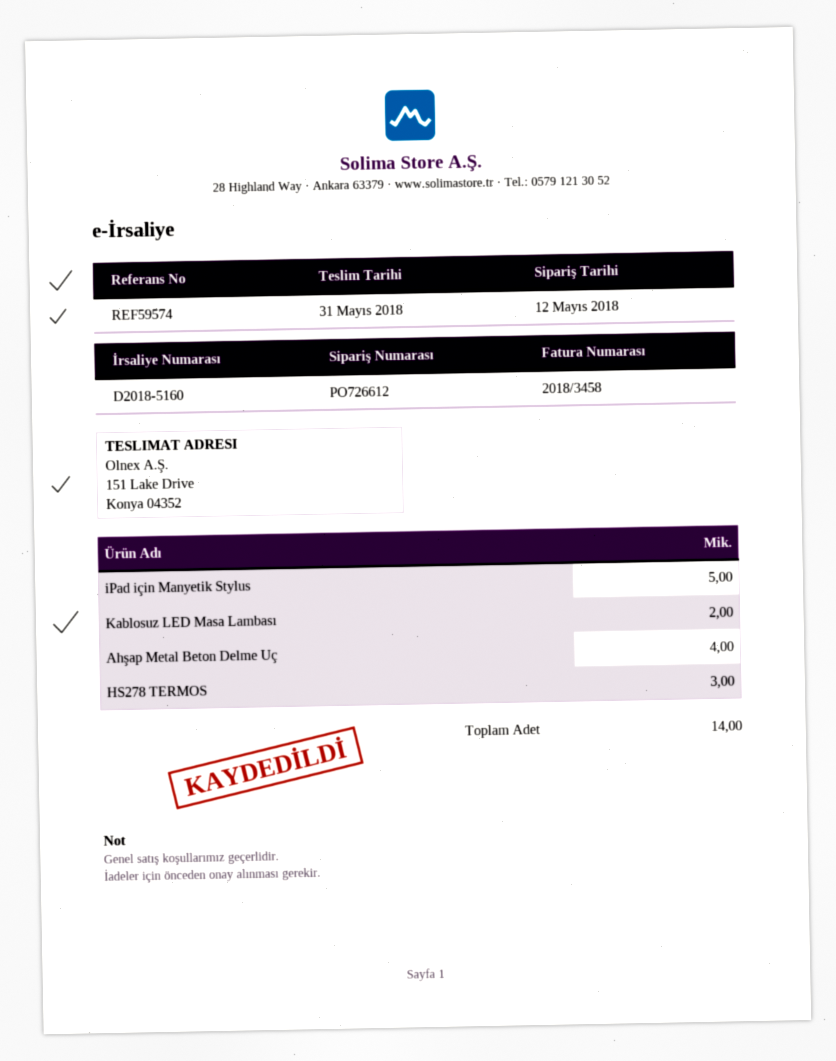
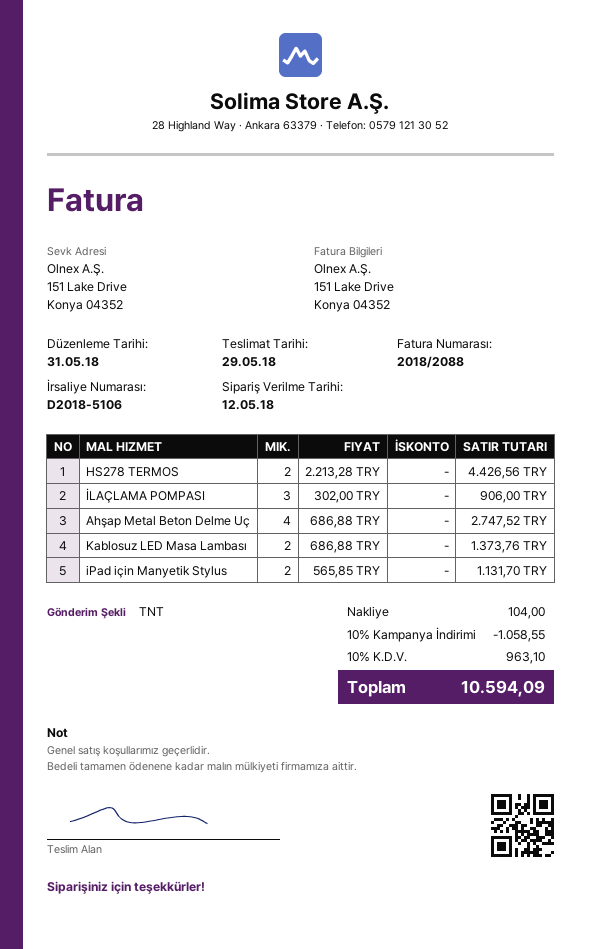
delivery note number: D2018-5160 -> D2018-5106
delivery date: 2018-05-31 -> 2018-05-29
invoice number: 2018/3458 -> 2018/2088
iPad için Manyetik Stylus: 5 -> 2
HS278 TERMOS: 3 -> 2
İLAÇLAMA POMPASI: none -> 3

